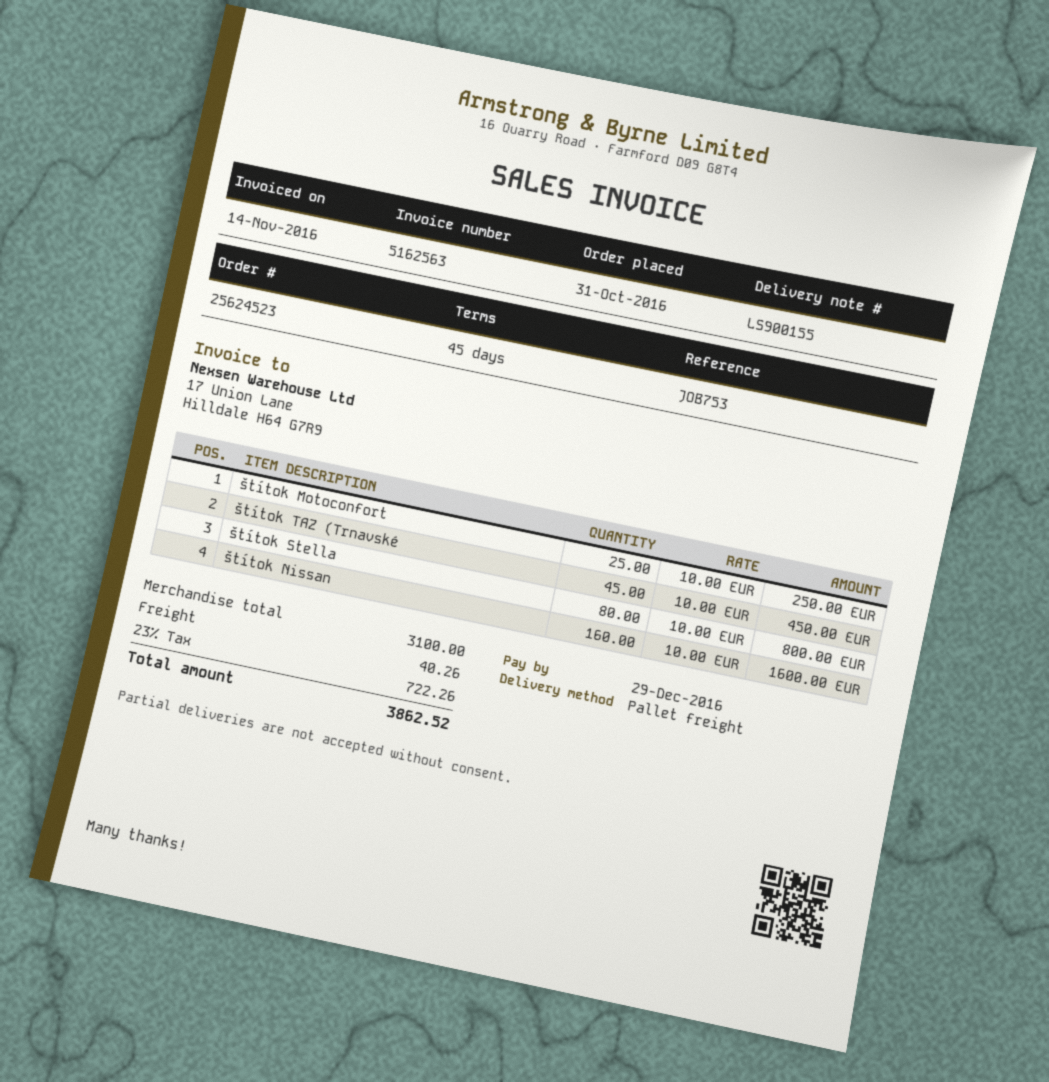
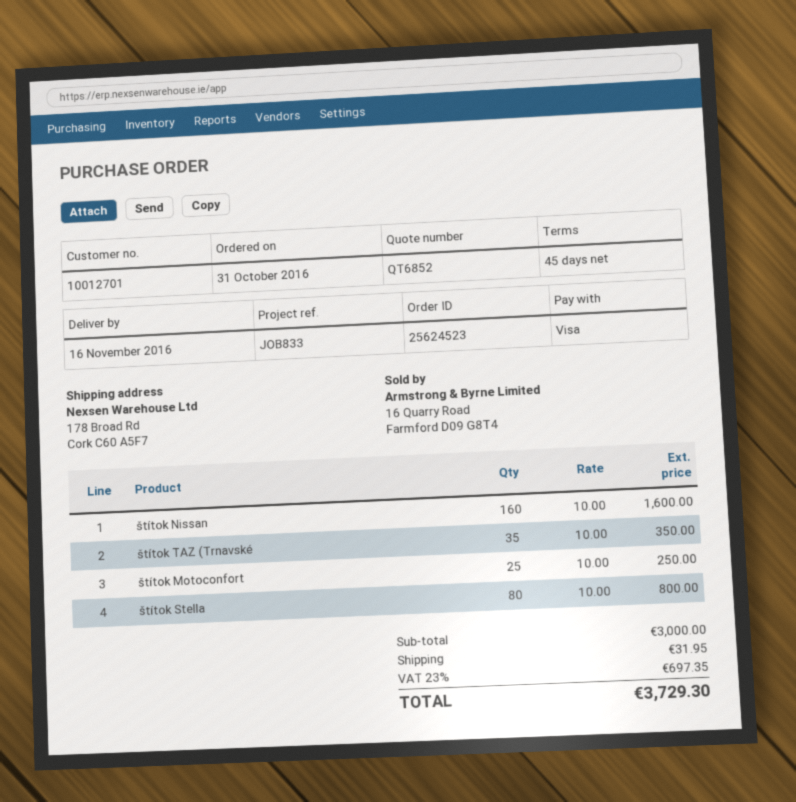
reference: JOB753 -> JOB833
štítok TAZ (Trnavské: 45 x 10.00 = 450.00 -> 35 x 10.00 = 350.00
subtotal: 3100.00 -> 3000.00
shipping: 40.26 -> 31.95
tax: 23% = 722.26 -> 23% = 697.35
total: 3862.52 -> 3729.30

